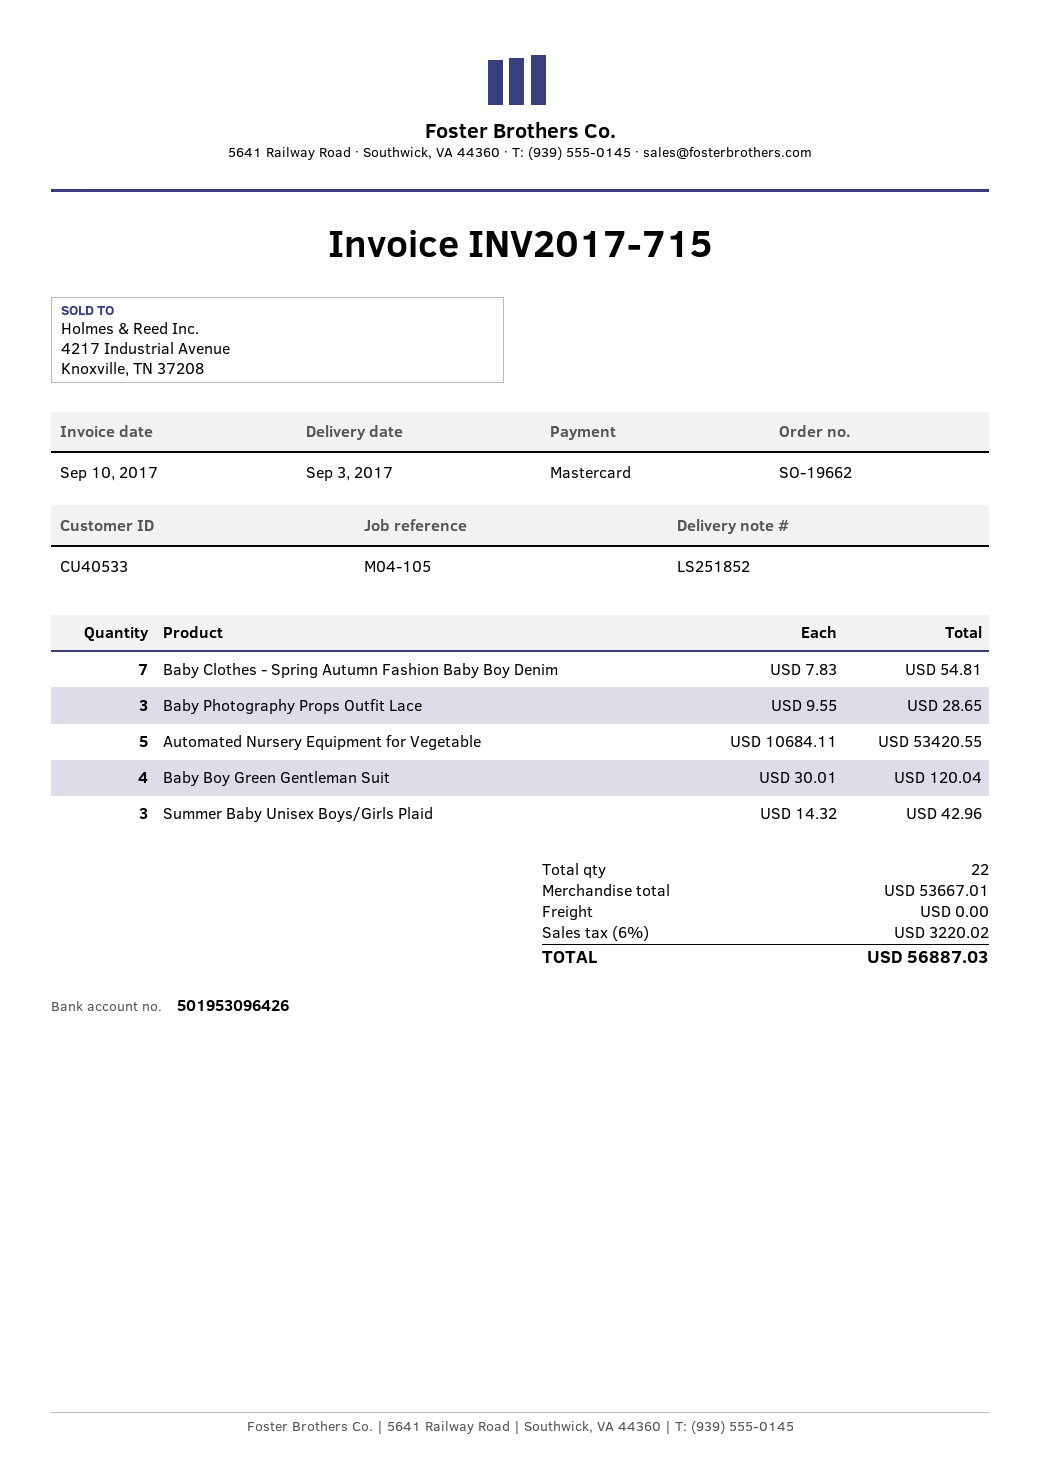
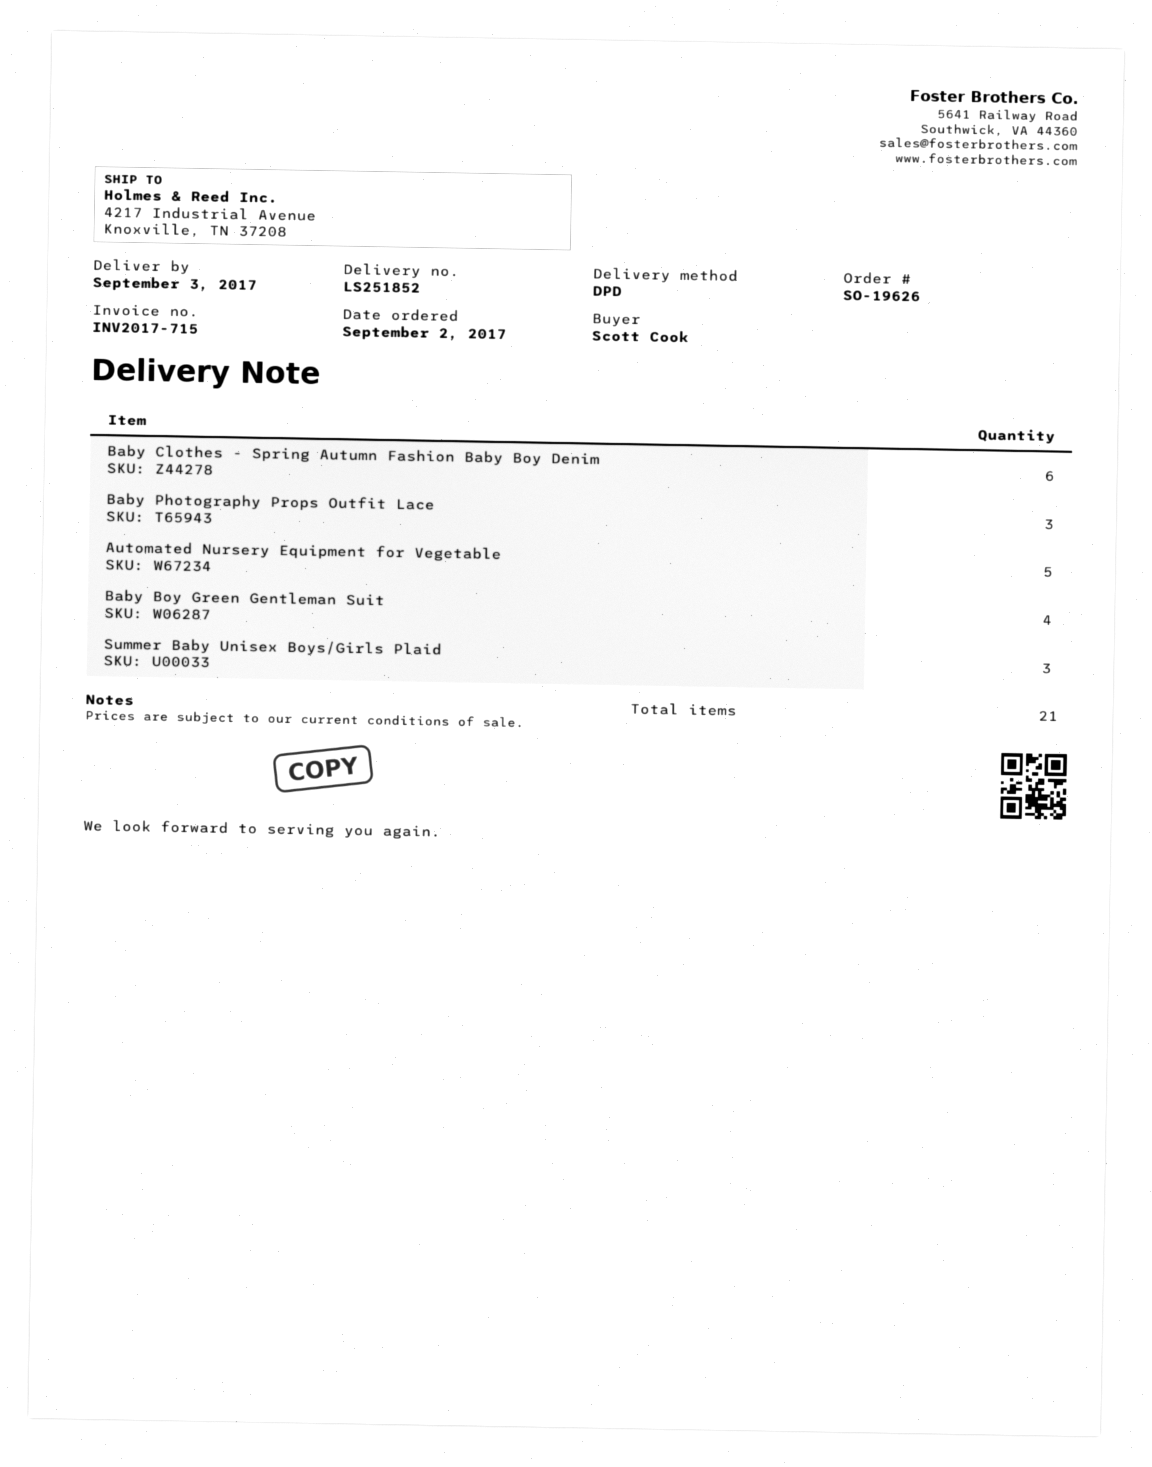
order number: SO-19662 -> SO-19626
Baby Clothes - Spring Autumn Fashion Baby Boy Denim: 7 -> 6
total quantity: 22 -> 21

